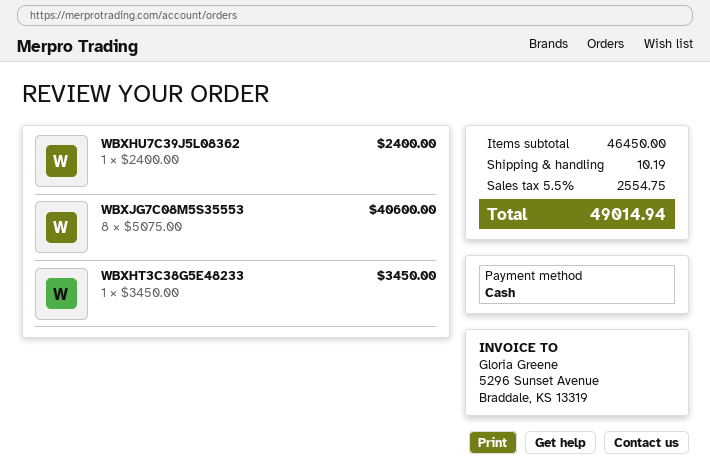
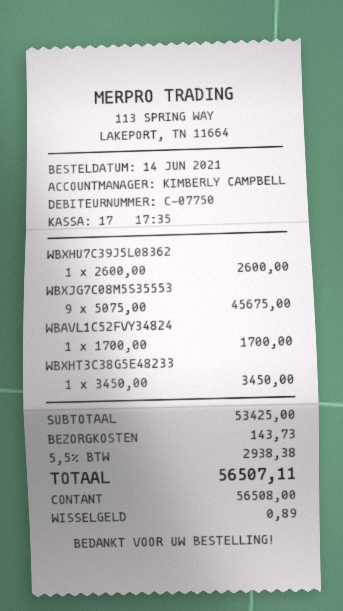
WBXHU7C39J5L08362: 1 x 2400.00 = 2400.00 -> 1 x 2600.00 = 2600.00
WBXJG7C08M5S35553: 8 x 5075.00 = 40600.00 -> 9 x 5075.00 = 45675.00
WBAVL1C52FVY34824: none -> 1 x 1700.00 = 1700.00
subtotal: 46450.00 -> 53425.00
shipping: 10.19 -> 143.73
tax: 5.5% = 2554.75 -> 5.5% = 2938.38
total: 49014.94 -> 56507.11

